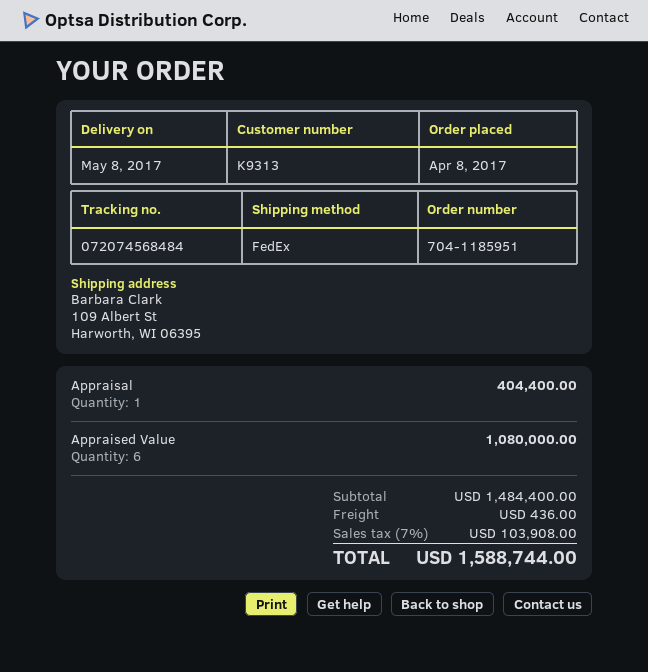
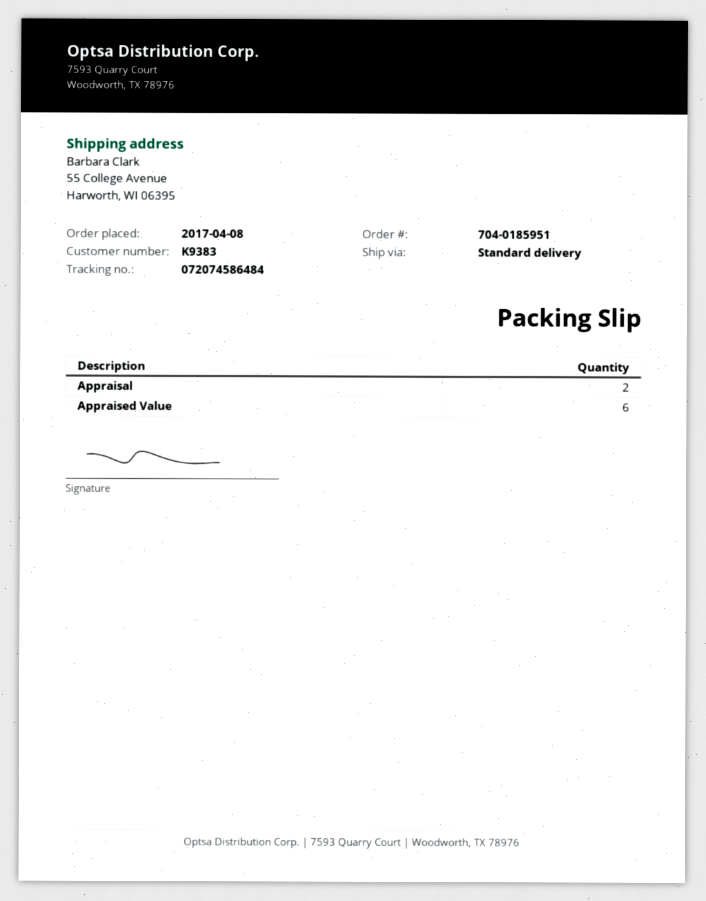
order number: 704-1185951 -> 704-0185951
customer number: K9313 -> K9383
shipping method: FedEx -> standard
tracking number: 072074568484 -> 072074586484
ship to: 109 Albert St, Harworth, WI 06395 -> 55 College Avenue, Harworth, WI 06395
Appraisal: 1 -> 2

